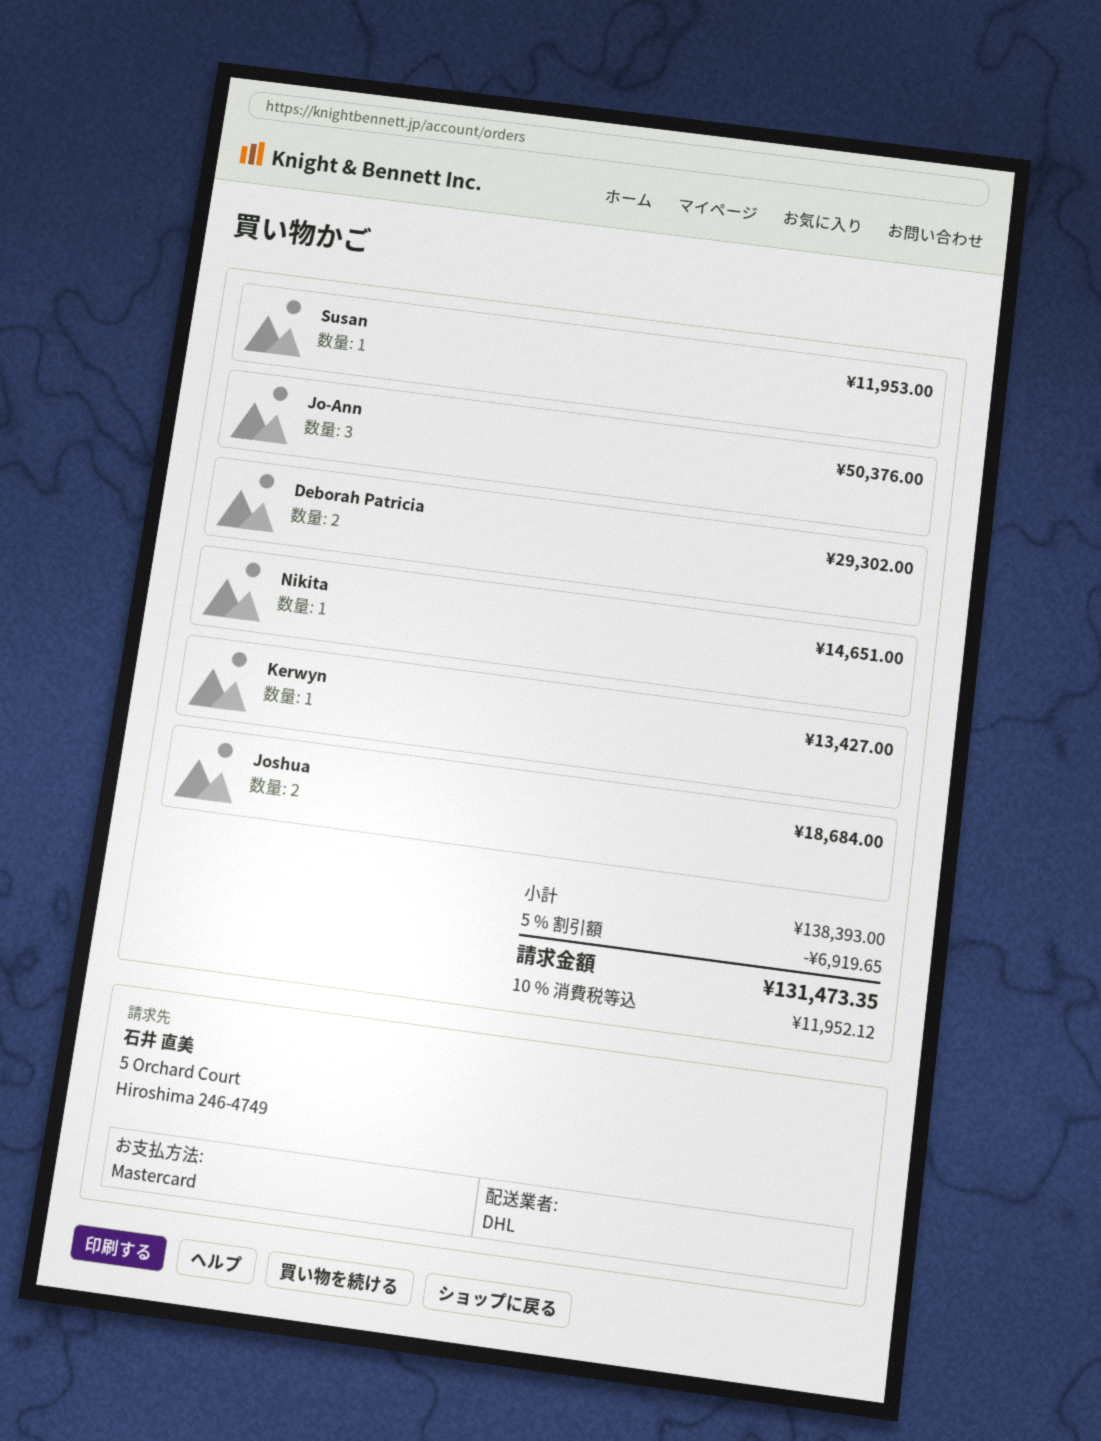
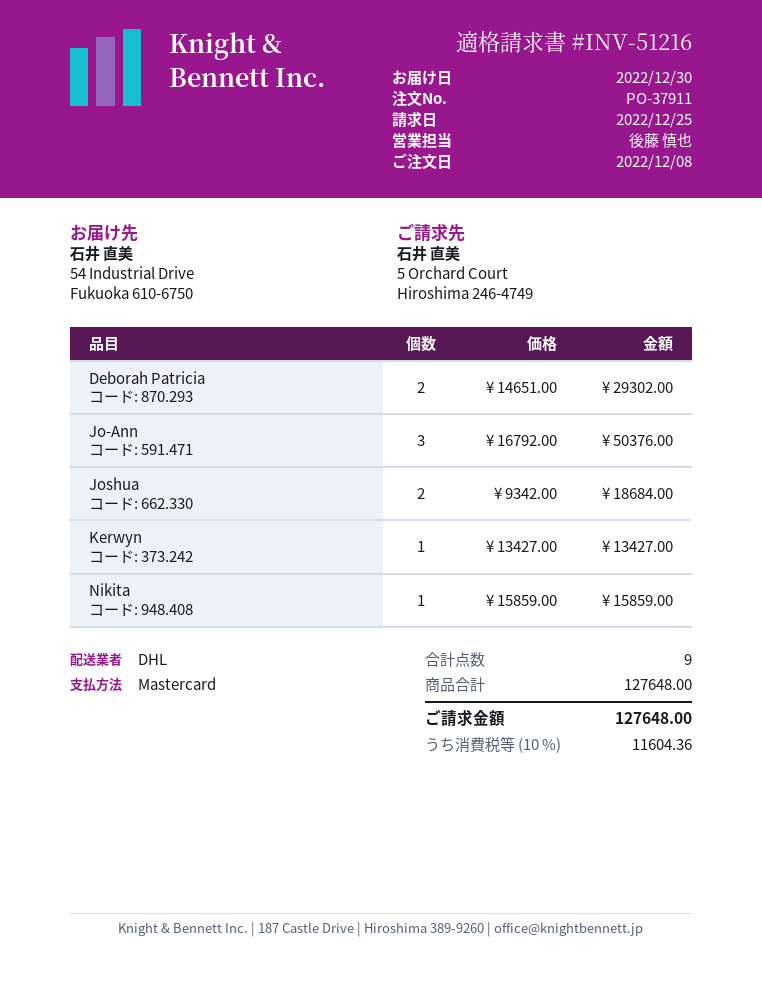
Susan: 1 for 11953.00 -> none
Nikita: 1 for 14651.00 -> 1 for 15859.00
subtotal: 138393.00 -> 127648.00
discount: 5% = 6919.65 -> none
tax: 10% = 11952.12 -> 10% = 11604.36
total: 131473.35 -> 127648.00

